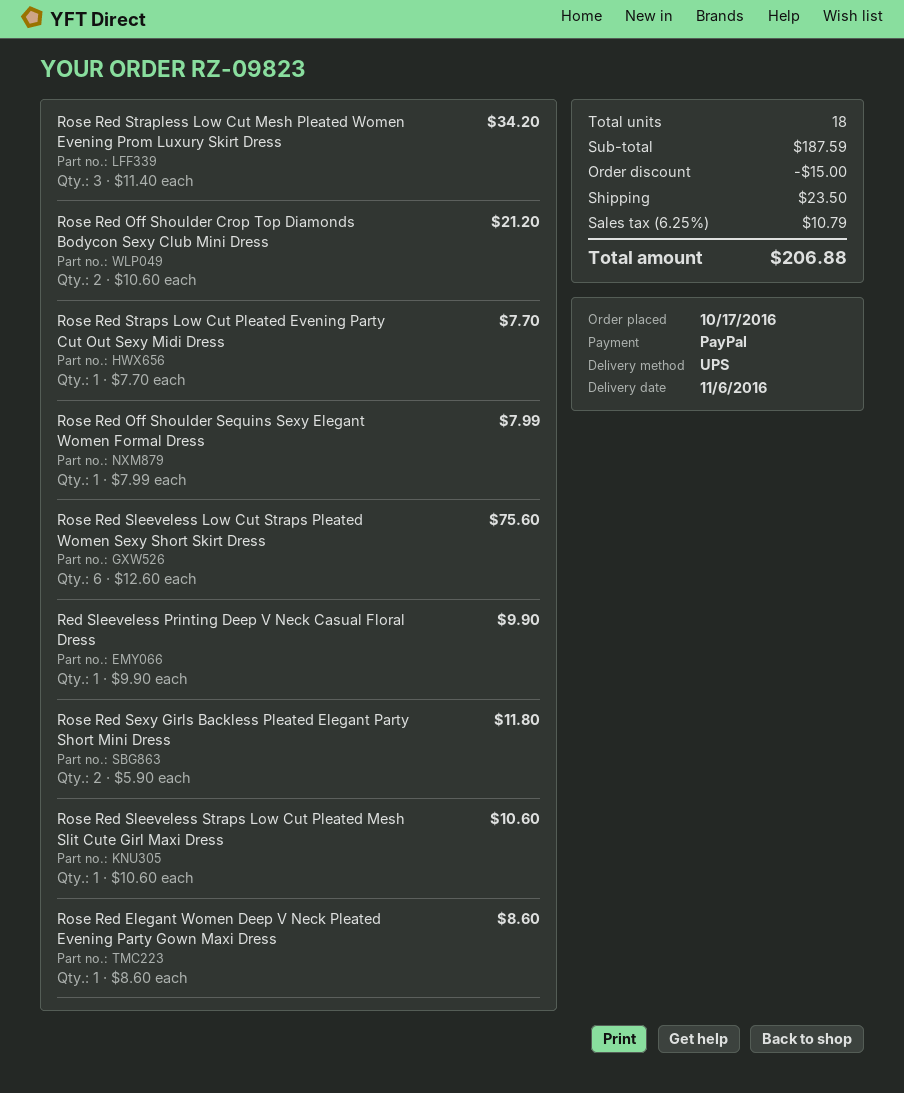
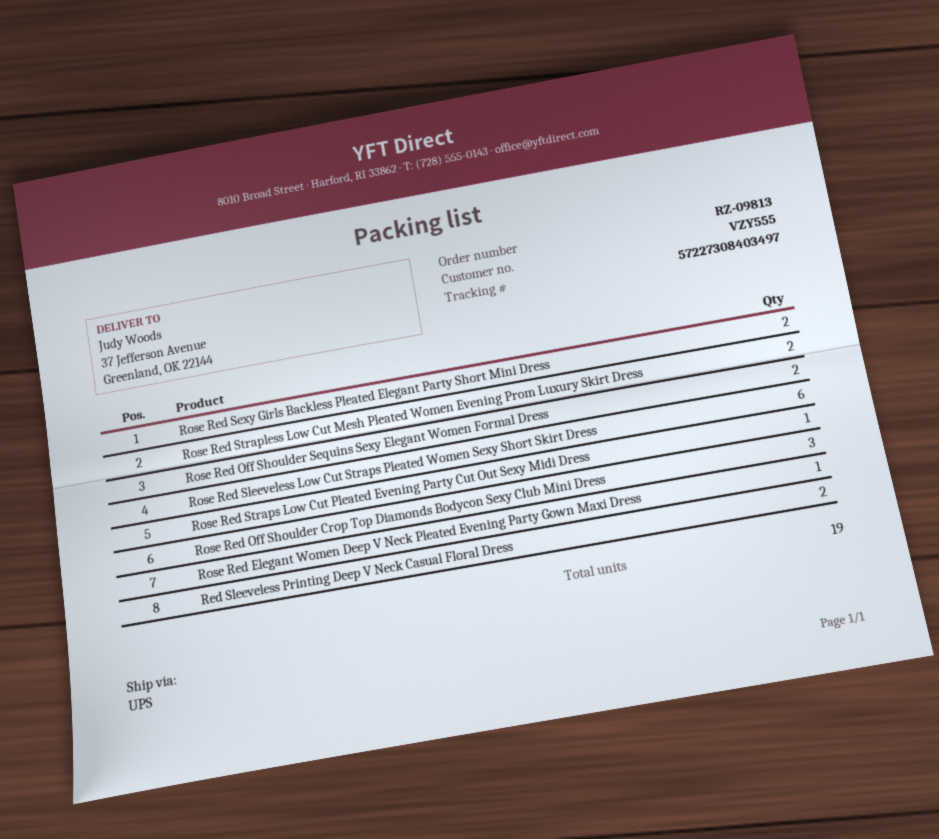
order number: RZ-09823 -> RZ-09813
Rose Red Strapless Low Cut Mesh Pleated Women Evening Prom Luxury Skirt Dress: 3 -> 2
Rose Red Off Shoulder Crop Top Diamonds Bodycon Sexy Club Mini Dress: 2 -> 3
Rose Red Off Shoulder Sequins Sexy Elegant Women Formal Dress: 1 -> 2
Red Sleeveless Printing Deep V Neck Casual Floral Dress: 1 -> 2
Rose Red Sleeveless Straps Low Cut Pleated Mesh Slit Cute Girl Maxi Dress: 1 -> none
total quantity: 18 -> 19

